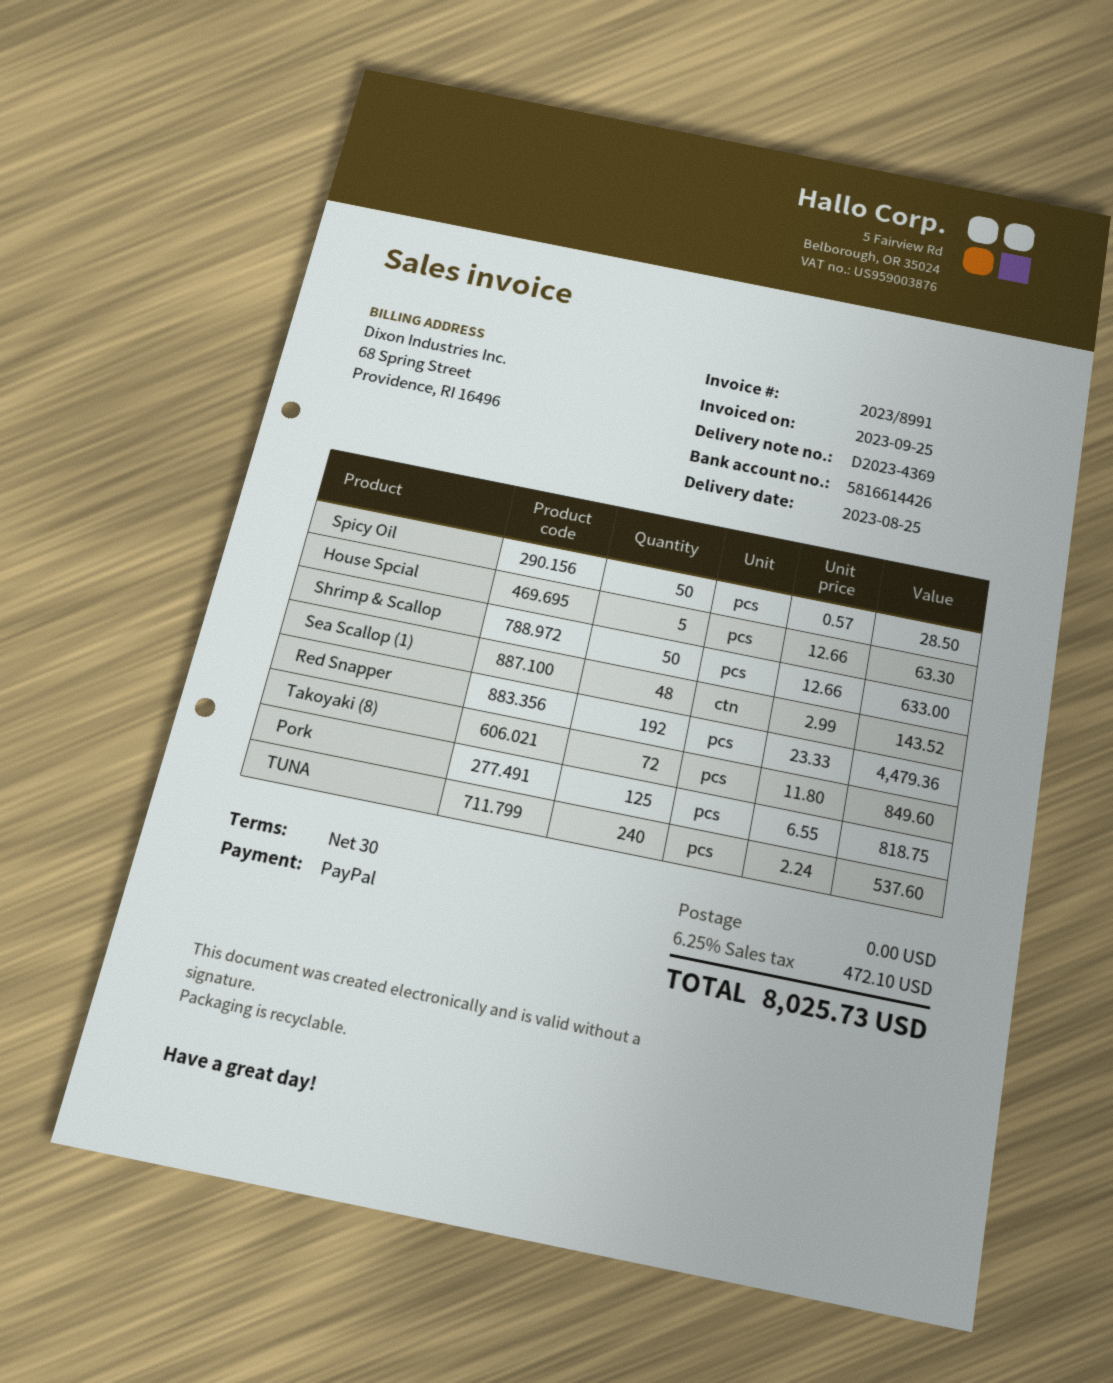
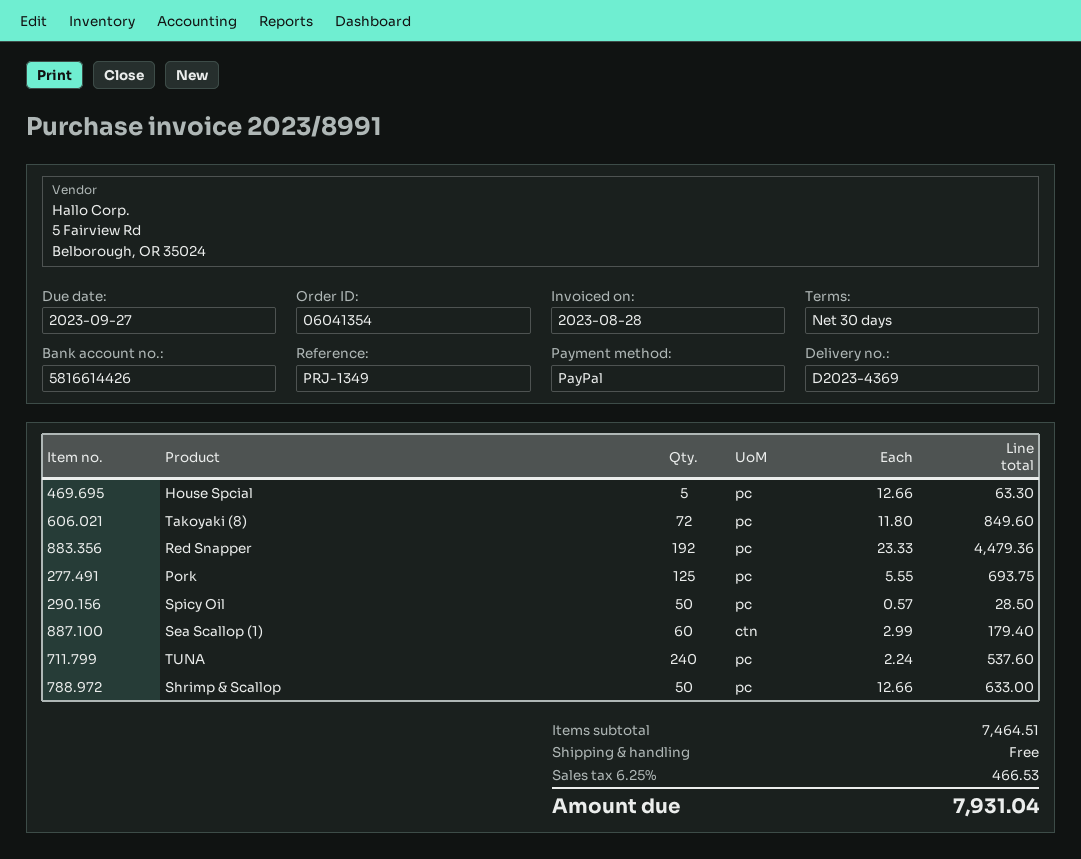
invoice date: 2023-09-25 -> 2023-08-28
Sea Scallop (1): 48 x 2.99 = 143.52 -> 60 x 2.99 = 179.40
Pork: 125 x 6.55 = 818.75 -> 125 x 5.55 = 693.75
tax: 6.25% = 472.10 -> 6.25% = 466.53
total: 8025.73 -> 7931.04

